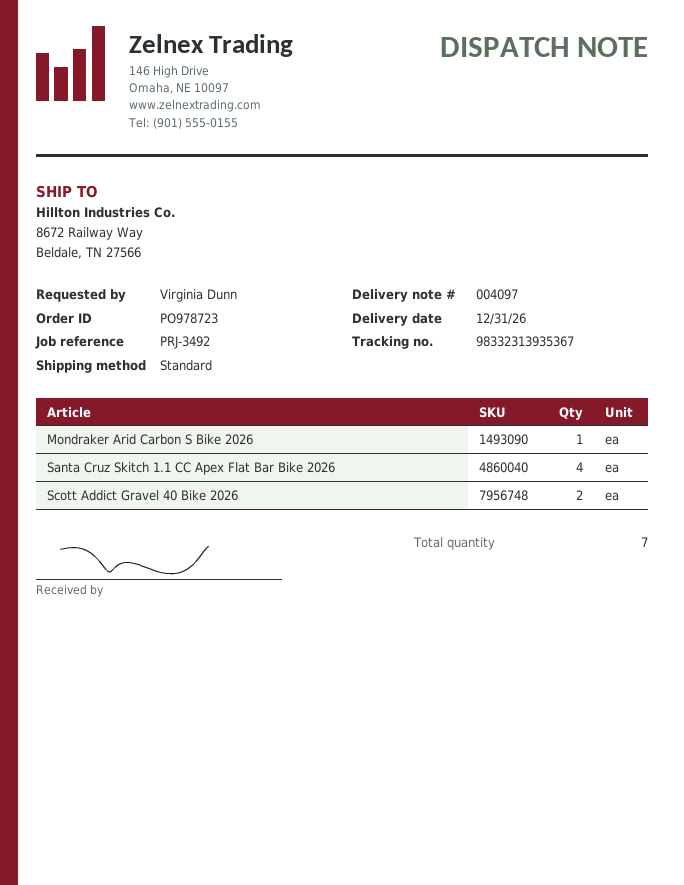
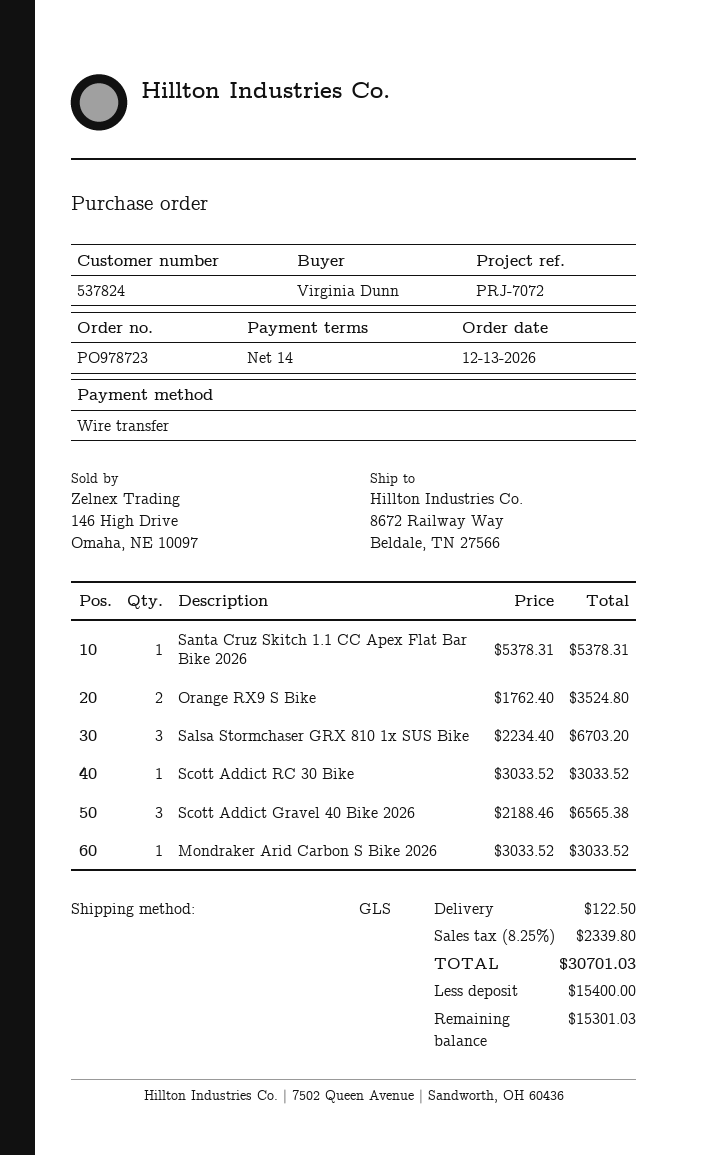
reference: PRJ-3492 -> PRJ-7072
shipping method: standard -> GLS
Santa Cruz Skitch 1.1 CC Apex Flat Bar Bike 2026: 4 -> 1
Scott Addict Gravel 40 Bike 2026: 2 -> 3
Orange RX9 S Bike: none -> 2
Salsa Stormchaser GRX 810 1x SUS Bike: none -> 3
Scott Addict RC 30 Bike: none -> 1

